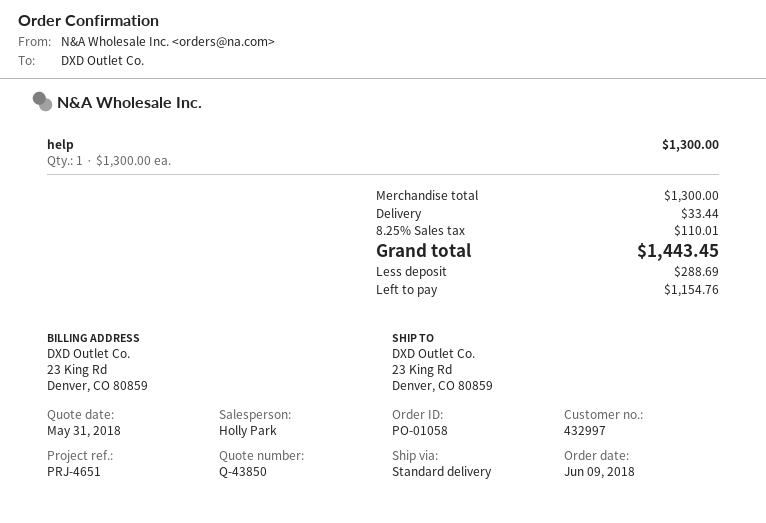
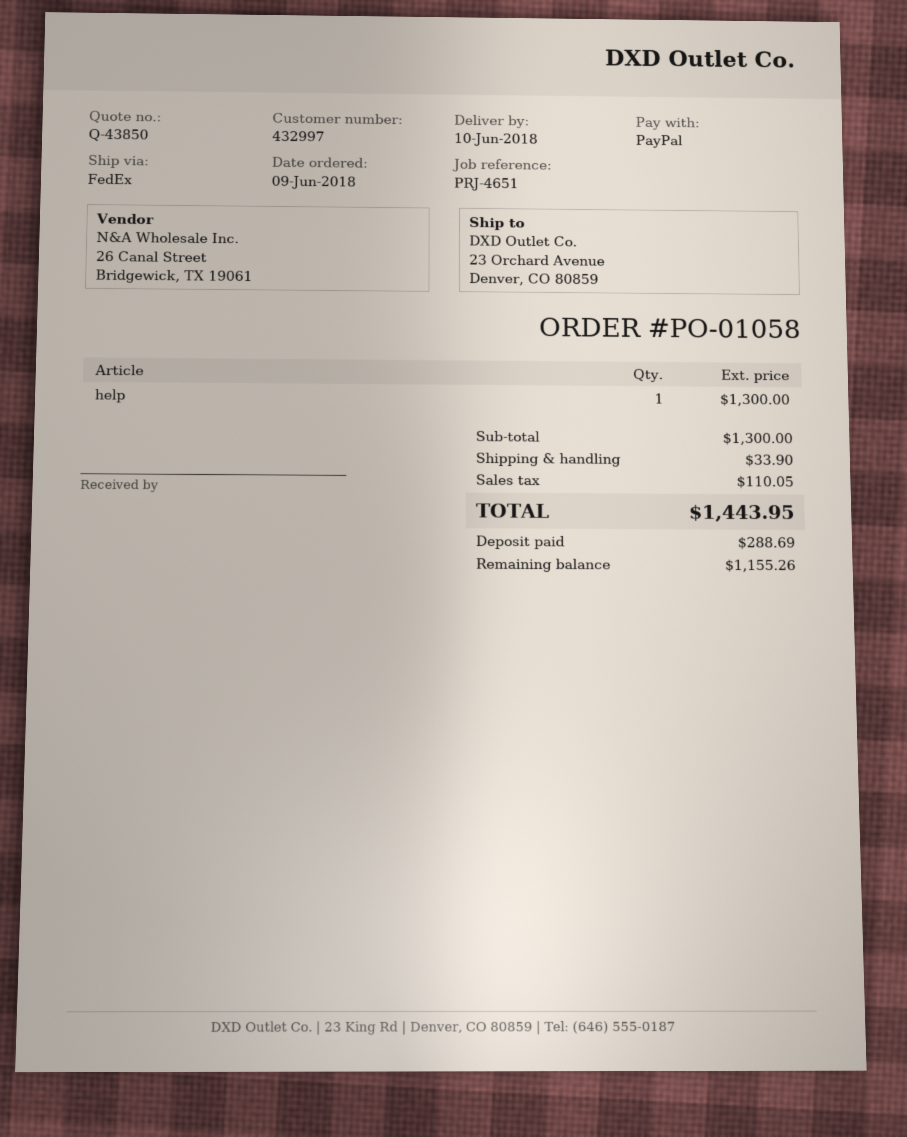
shipping method: standard -> FedEx
ship to: 23 King Rd, Denver, CO 80859 -> 23 Orchard Avenue, Denver, CO 80859
shipping: 33.44 -> 33.90
tax: 110.01 -> 110.05
total: 1443.45 -> 1443.95
balance: 1154.76 -> 1155.26

